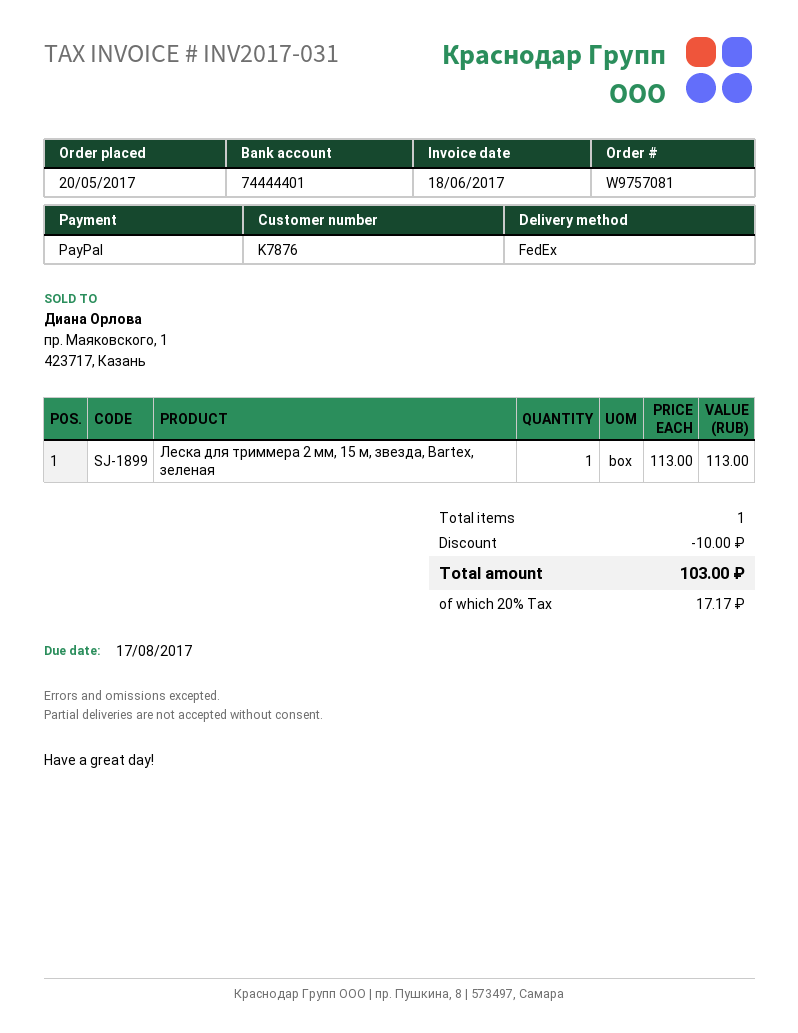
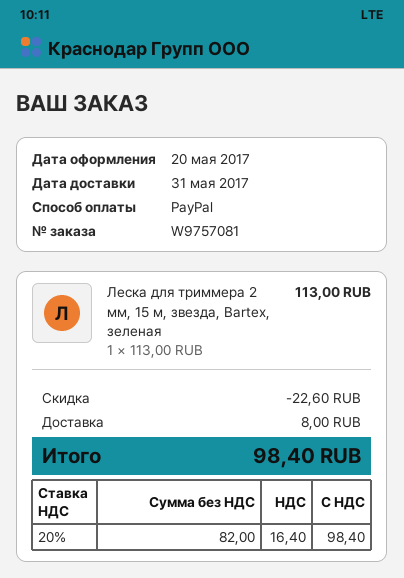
discount: 10.00 -> 22.60
shipping: none -> 8.00
tax: 20% = 17.17 -> 20% = 16.40
total: 103.00 -> 98.40

